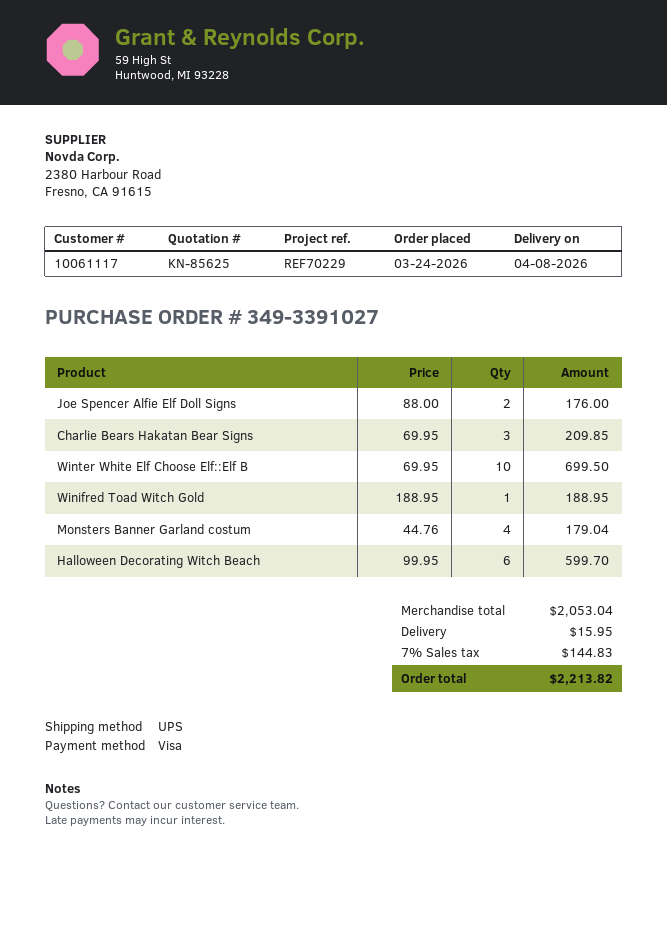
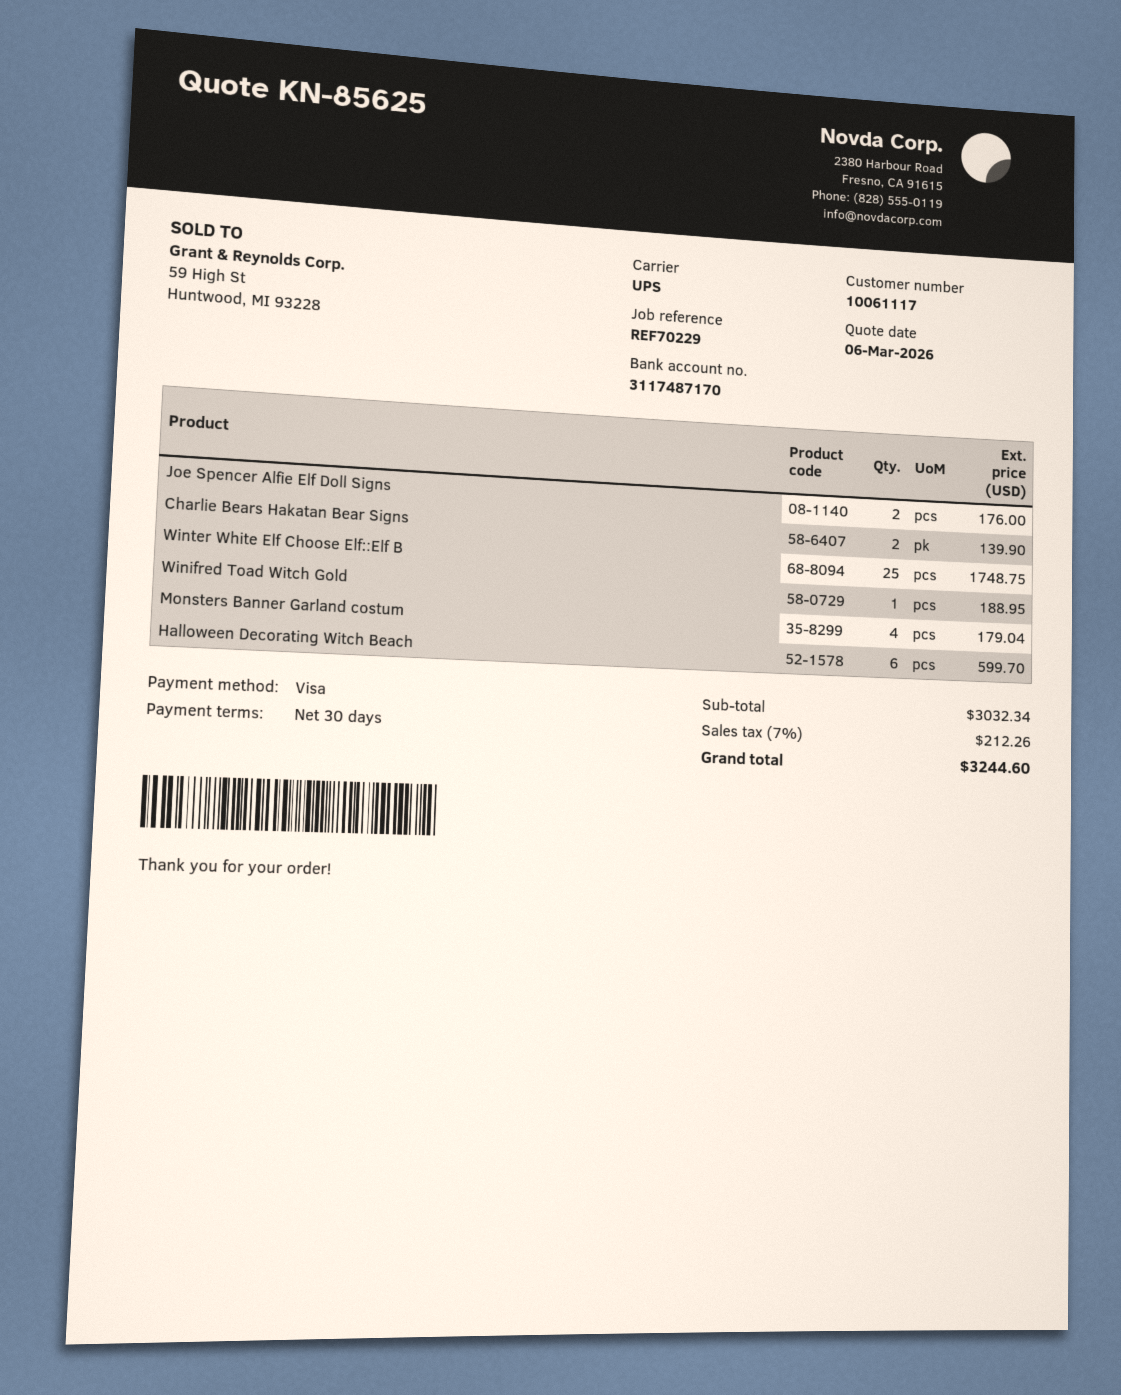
Charlie Bears Hakatan Bear Signs: 3 for 209.85 -> 2 for 139.90
Winter White Elf Choose Elf::Elf B: 10 for 699.50 -> 25 for 1748.75
subtotal: 2053.04 -> 3032.34
shipping: 15.95 -> none
tax: 7% = 144.83 -> 7% = 212.26
total: 2213.82 -> 3244.60

